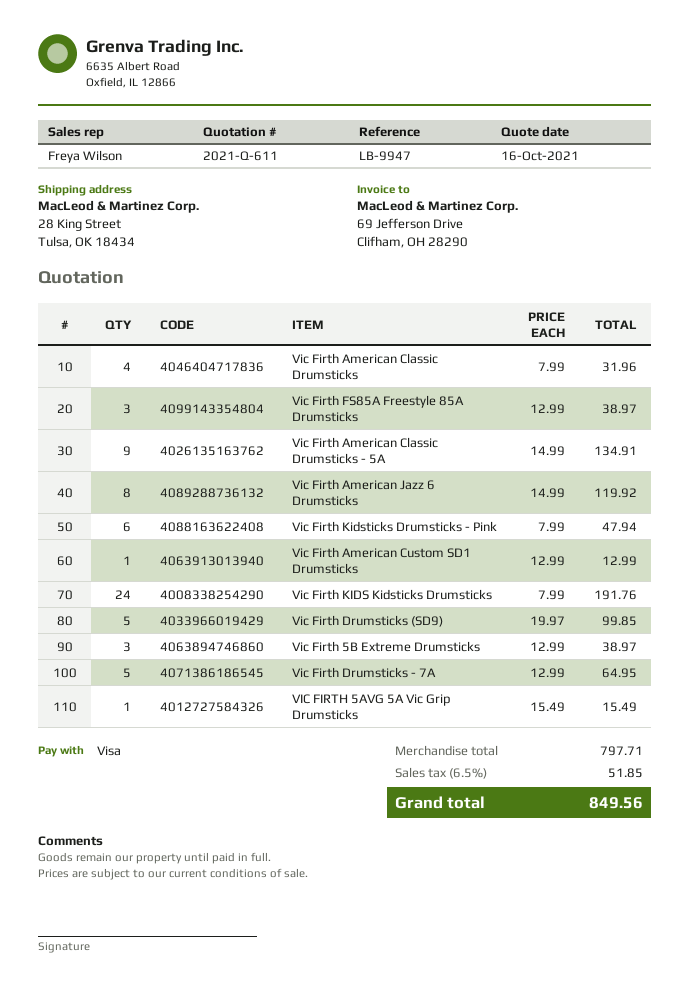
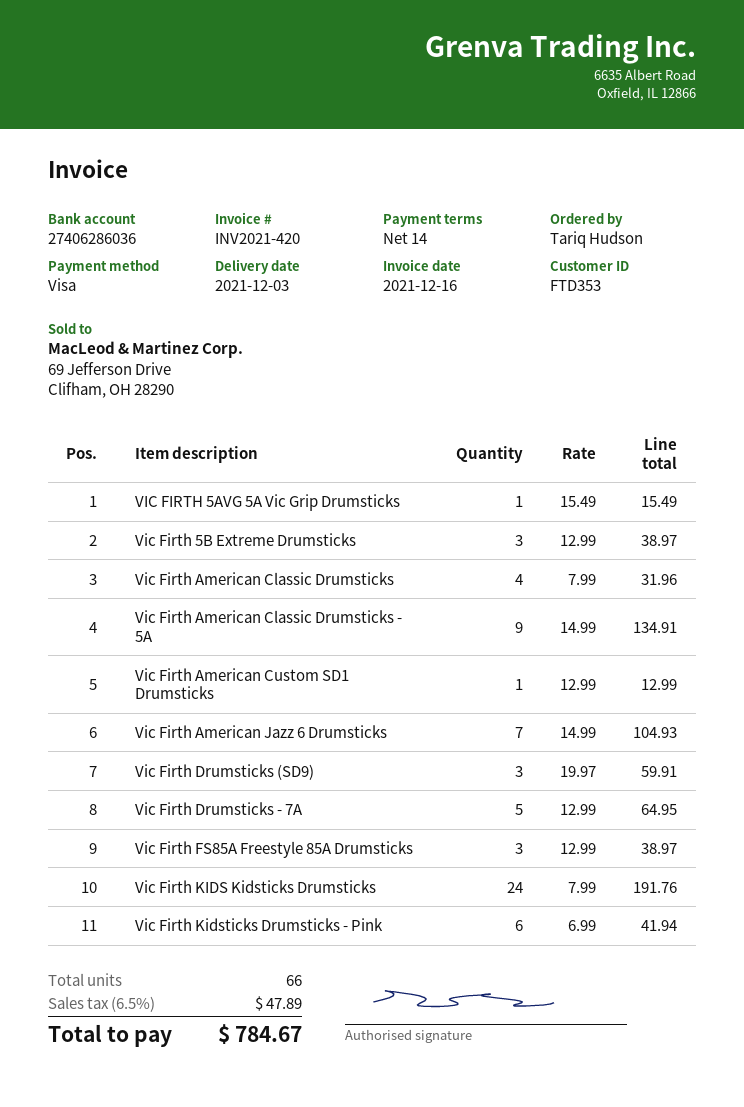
Vic Firth American Jazz 6 Drumsticks: 8 x 14.99 = 119.92 -> 7 x 14.99 = 104.93
Vic Firth Kidsticks Drumsticks - Pink: 6 x 7.99 = 47.94 -> 6 x 6.99 = 41.94
Vic Firth Drumsticks (SD9): 5 x 19.97 = 99.85 -> 3 x 19.97 = 59.91
tax: 6.5% = 51.85 -> 6.5% = 47.89
total: 849.56 -> 784.67

